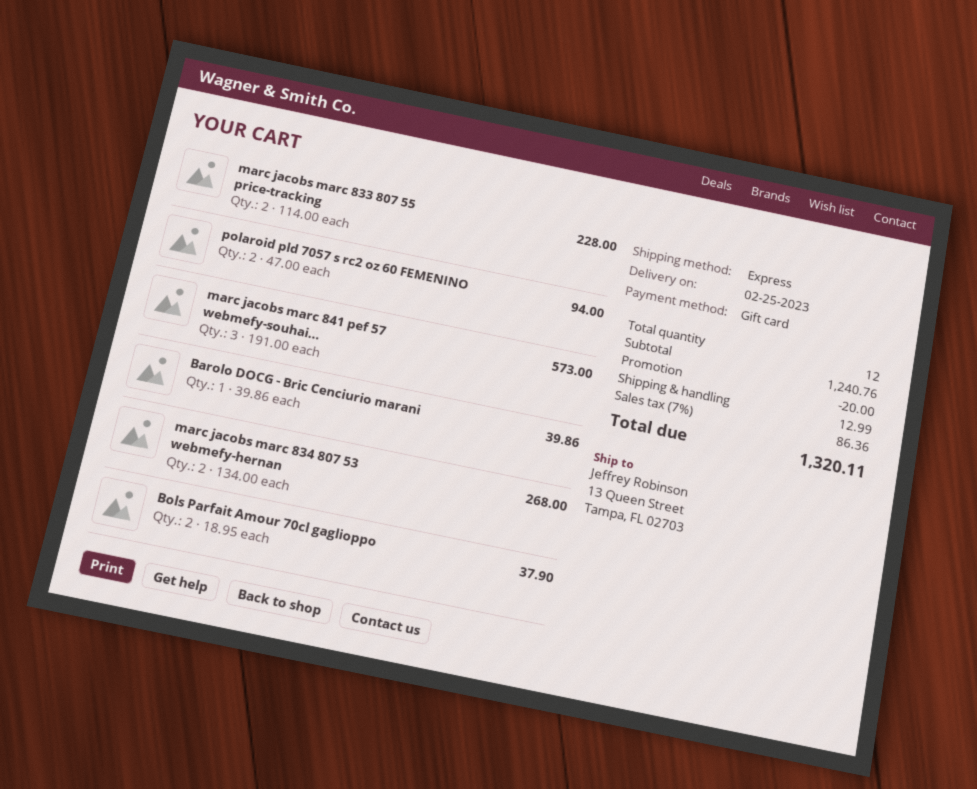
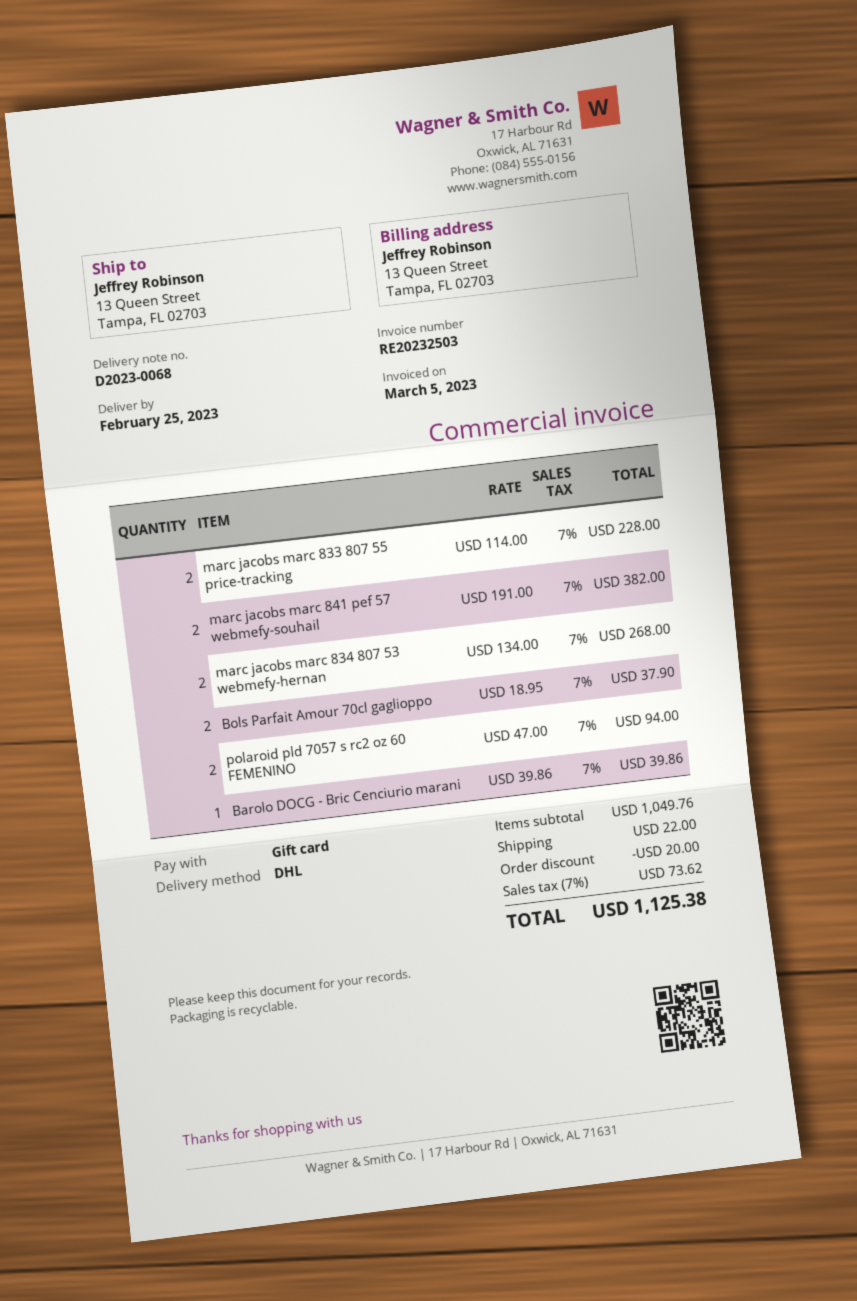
shipping method: express -> DHL
marc jacobs marc 841 pef 57 webmefy-souhai...: 3 x 191.00 = 573.00 -> 2 x 191.00 = 382.00
subtotal: 1240.76 -> 1049.76
shipping: 12.99 -> 22.00
tax: 7% = 86.36 -> 7% = 73.62
total: 1320.11 -> 1125.38

